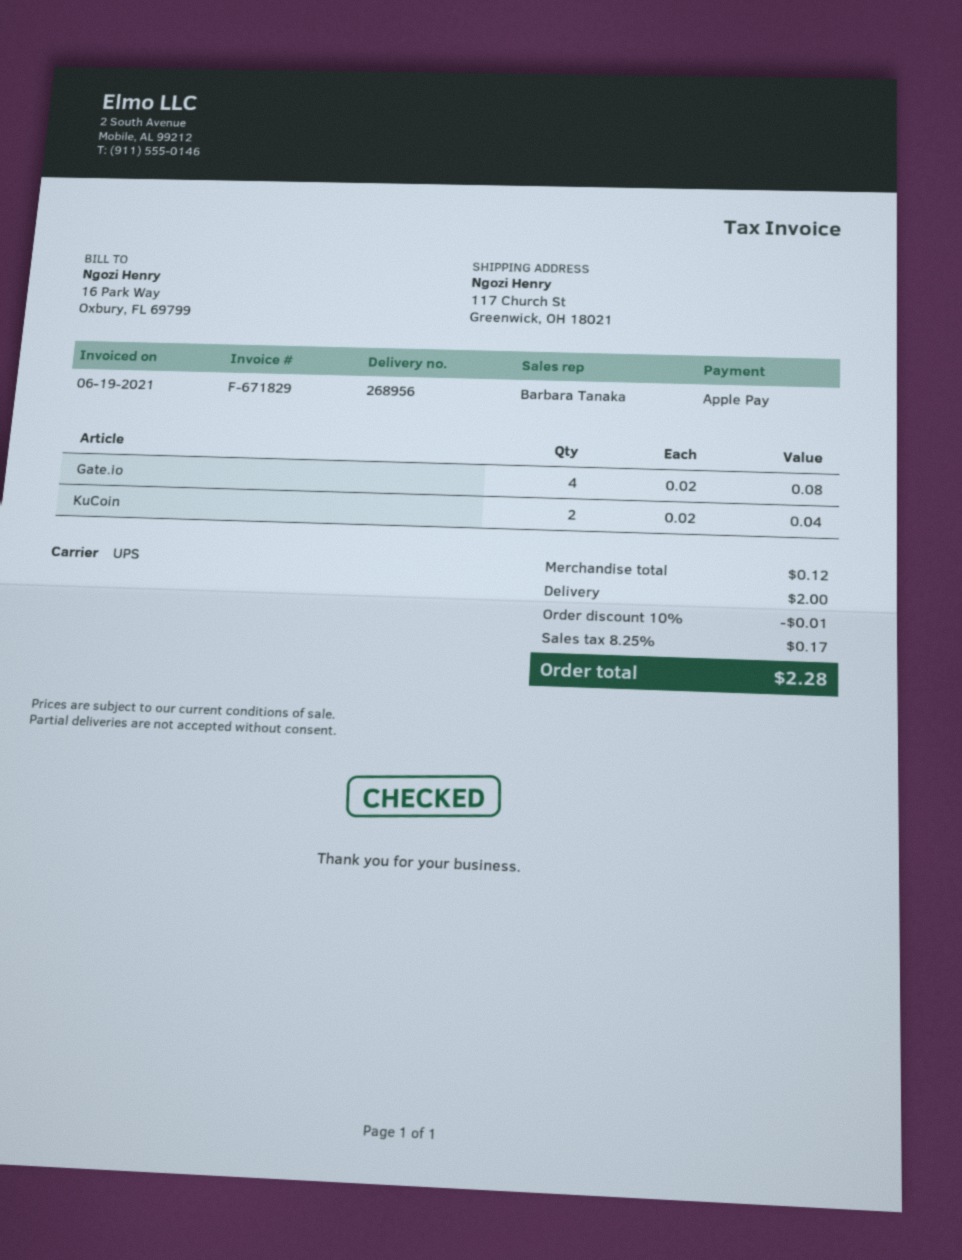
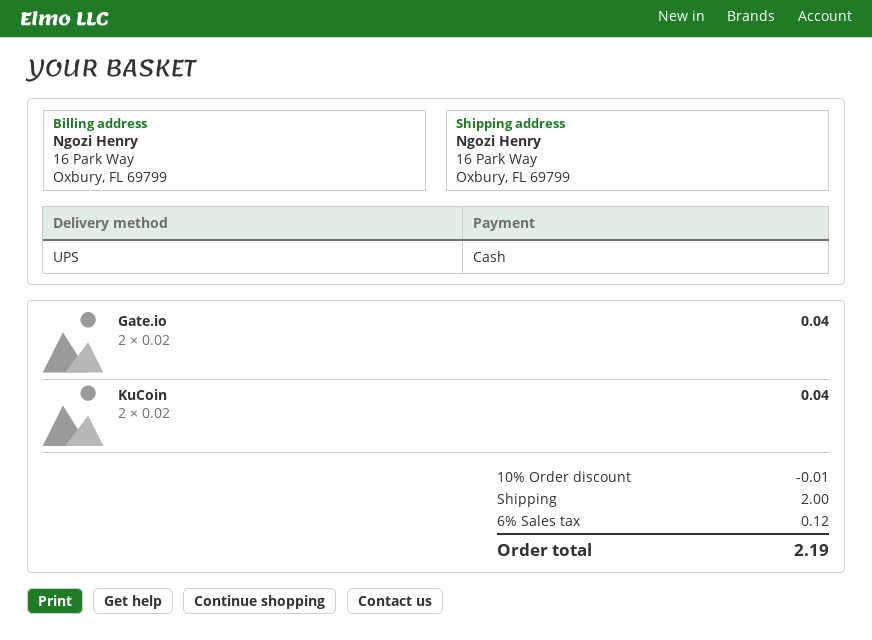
payment method: Apple Pay -> cash
ship to: 117 Church St, Greenwick, OH 18021 -> 16 Park Way, Oxbury, FL 69799
Gate.io: 4 x 0.02 = 0.08 -> 2 x 0.02 = 0.04
tax: 8.25% = 0.17 -> 6% = 0.12
total: 2.28 -> 2.19

